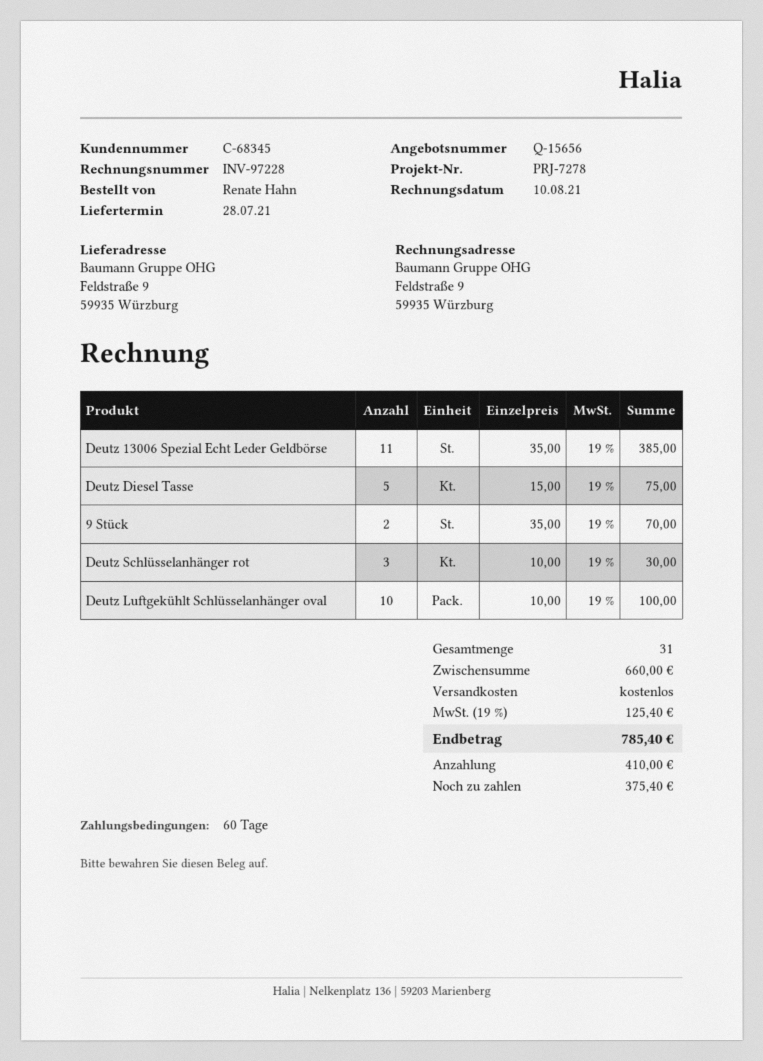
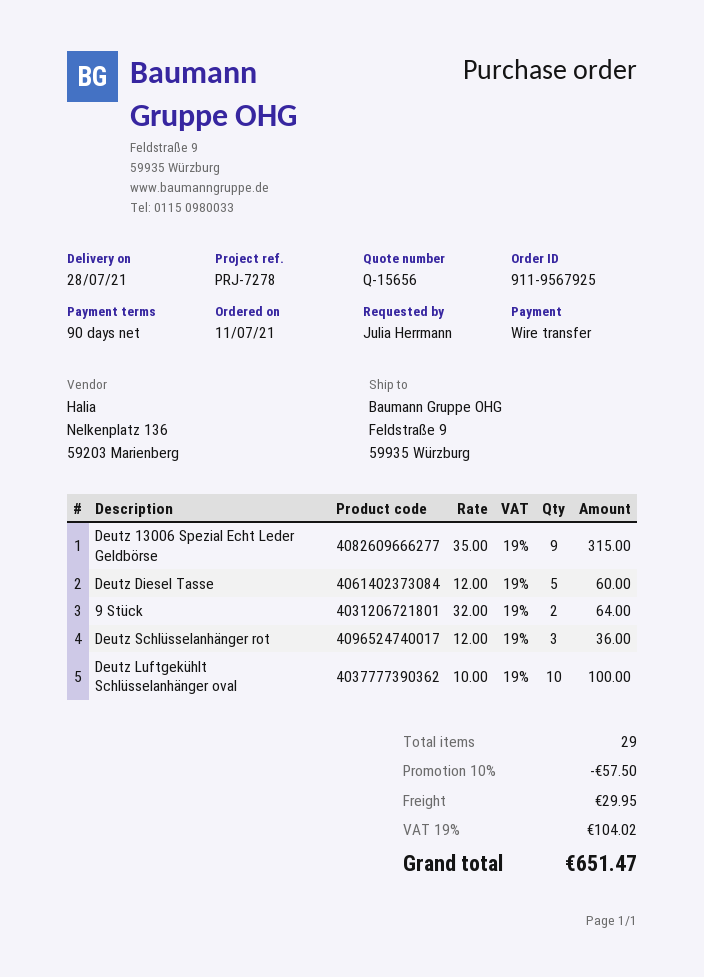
payment terms: 60 days -> 90 days
ordered by: Renate Hahn -> Julia Herrmann
Deutz 13006 Spezial Echt Leder Geldbörse: 11 x 35.00 = 385.00 -> 9 x 35.00 = 315.00
Deutz Diesel Tasse: 5 x 15.00 = 75.00 -> 5 x 12.00 = 60.00
9 Stück: 2 x 35.00 = 70.00 -> 2 x 32.00 = 64.00
Deutz Schlüsselanhänger rot: 3 x 10.00 = 30.00 -> 3 x 12.00 = 36.00
total quantity: 31 -> 29
discount: none -> 10% = 57.50
shipping: 0.00 -> 29.95
tax: 19% = 125.40 -> 19% = 104.02
total: 785.40 -> 651.47

